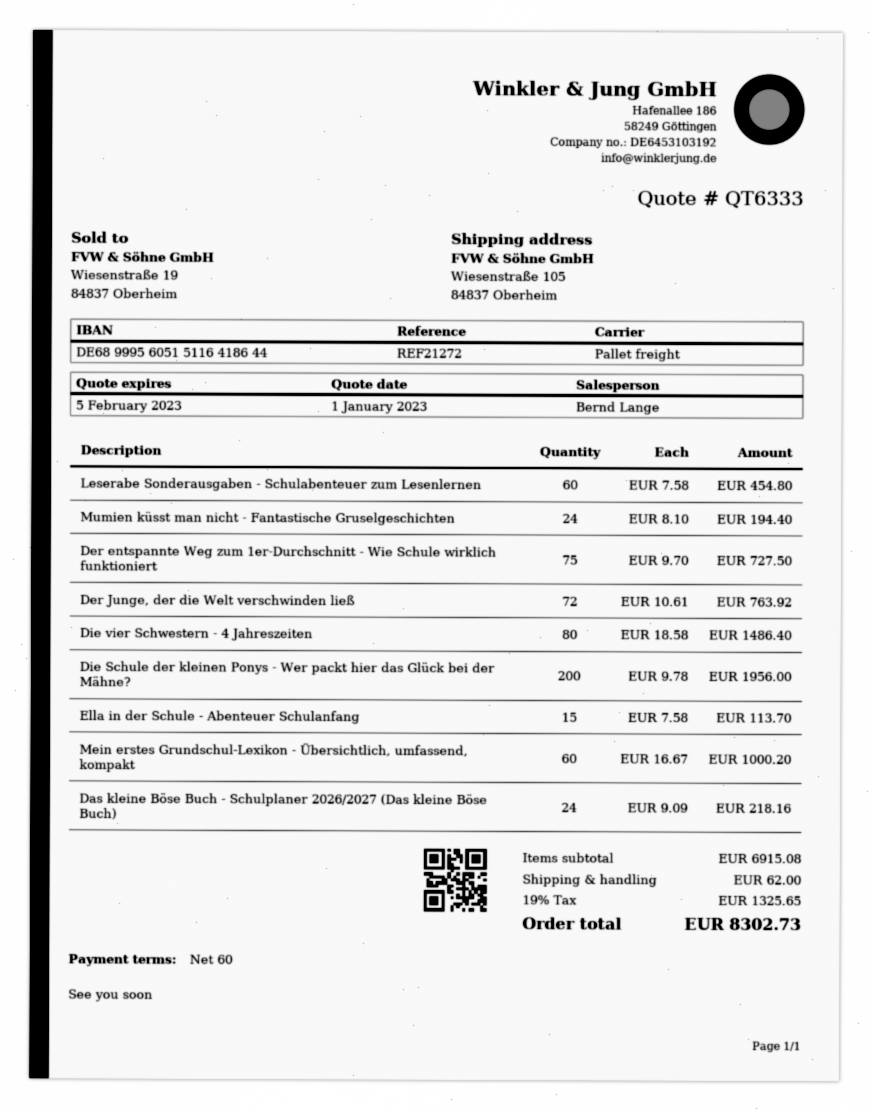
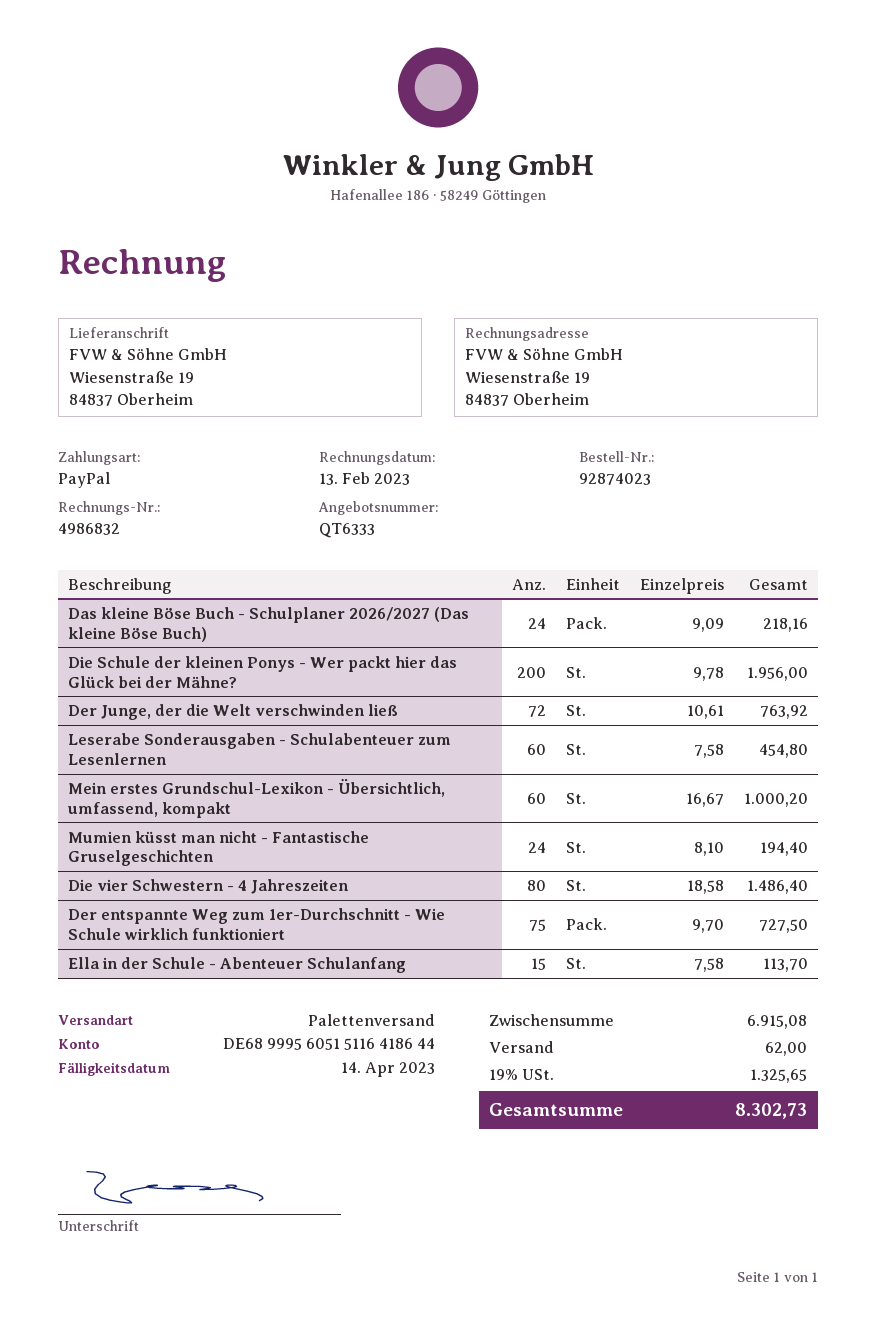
ship to: Wiesenstraße 105, 84837 Oberheim -> Wiesenstraße 19, 84837 Oberheim

